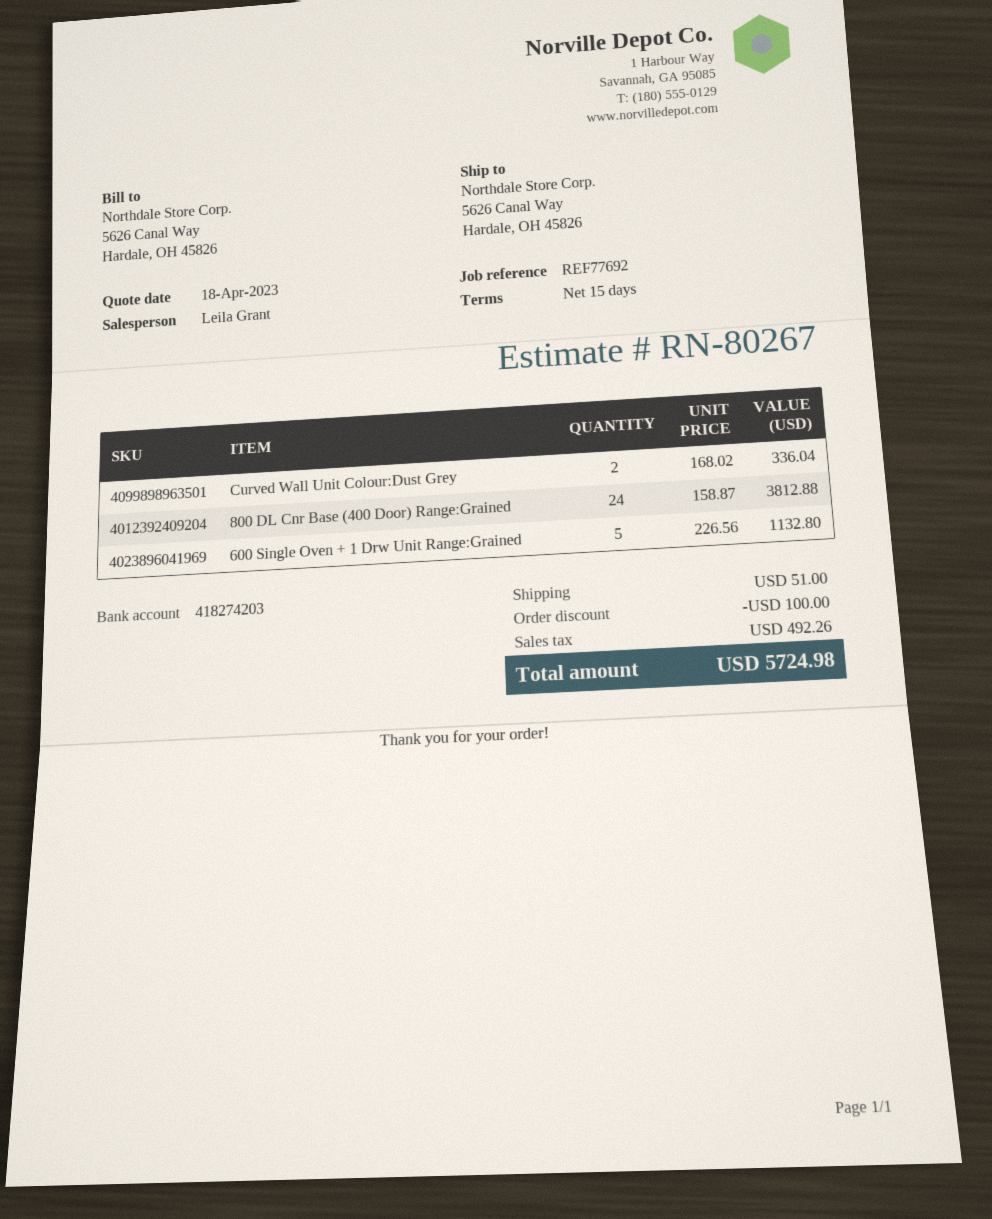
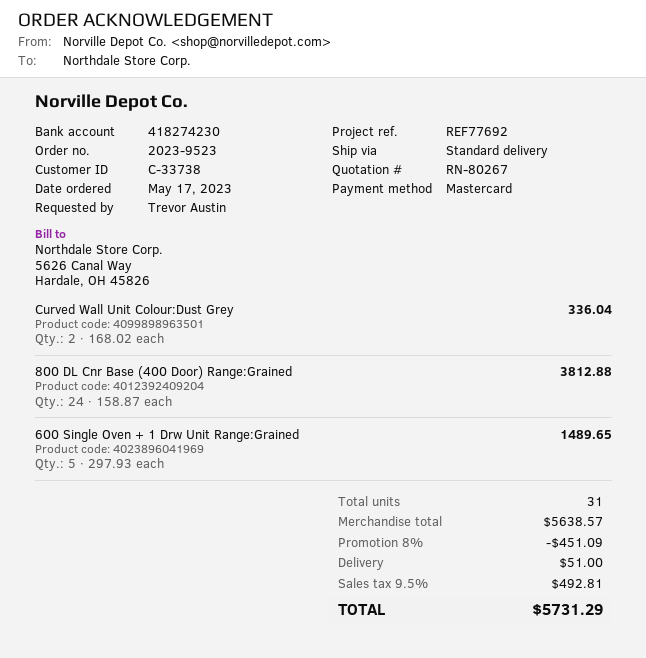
bank account: 418274203 -> 418274230
600 Single Oven + 1 Drw Unit Range:Grained: 5 x 226.56 = 1132.80 -> 5 x 297.93 = 1489.65
discount: 100.00 -> 451.09
tax: 492.26 -> 492.81
total: 5724.98 -> 5731.29

